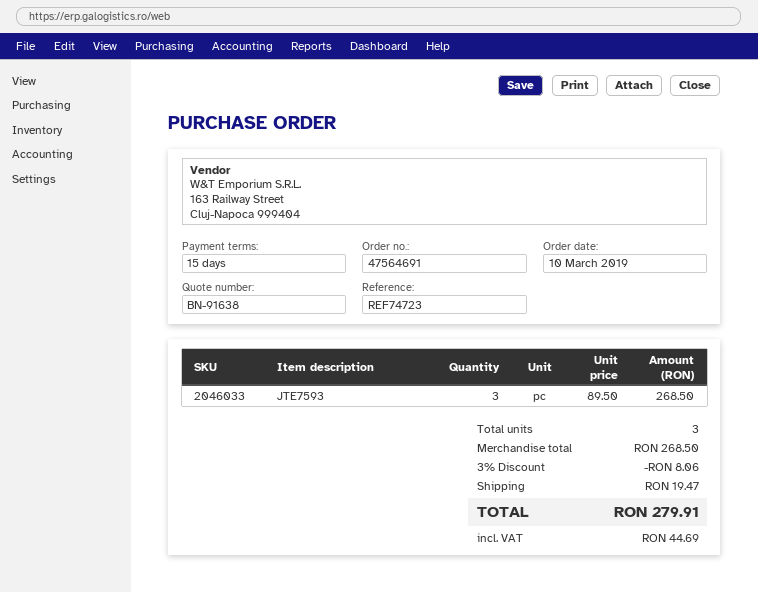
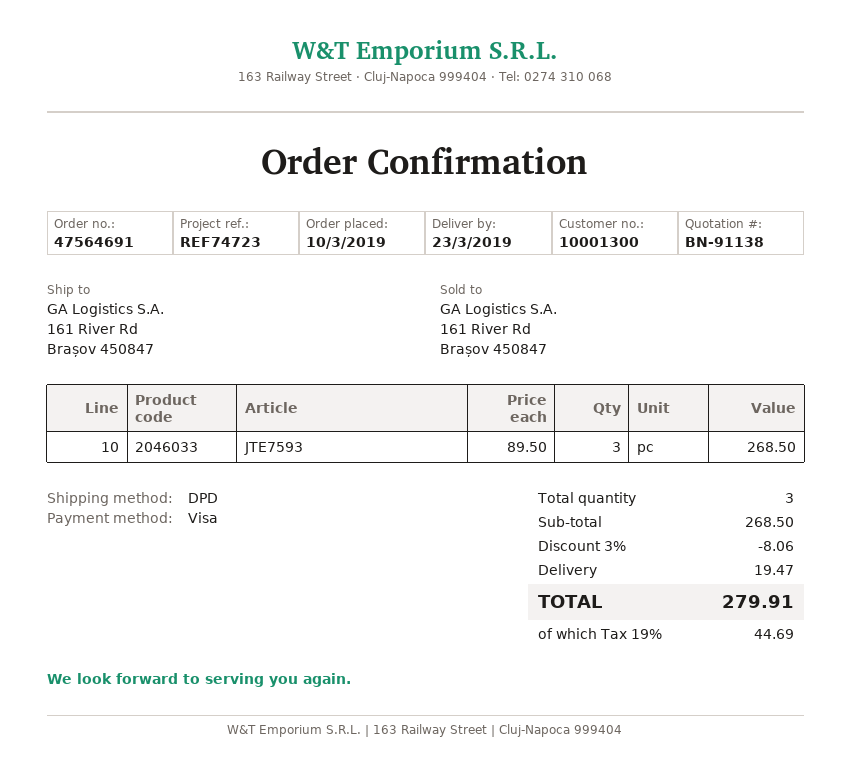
quote number: BN-91638 -> BN-91138

